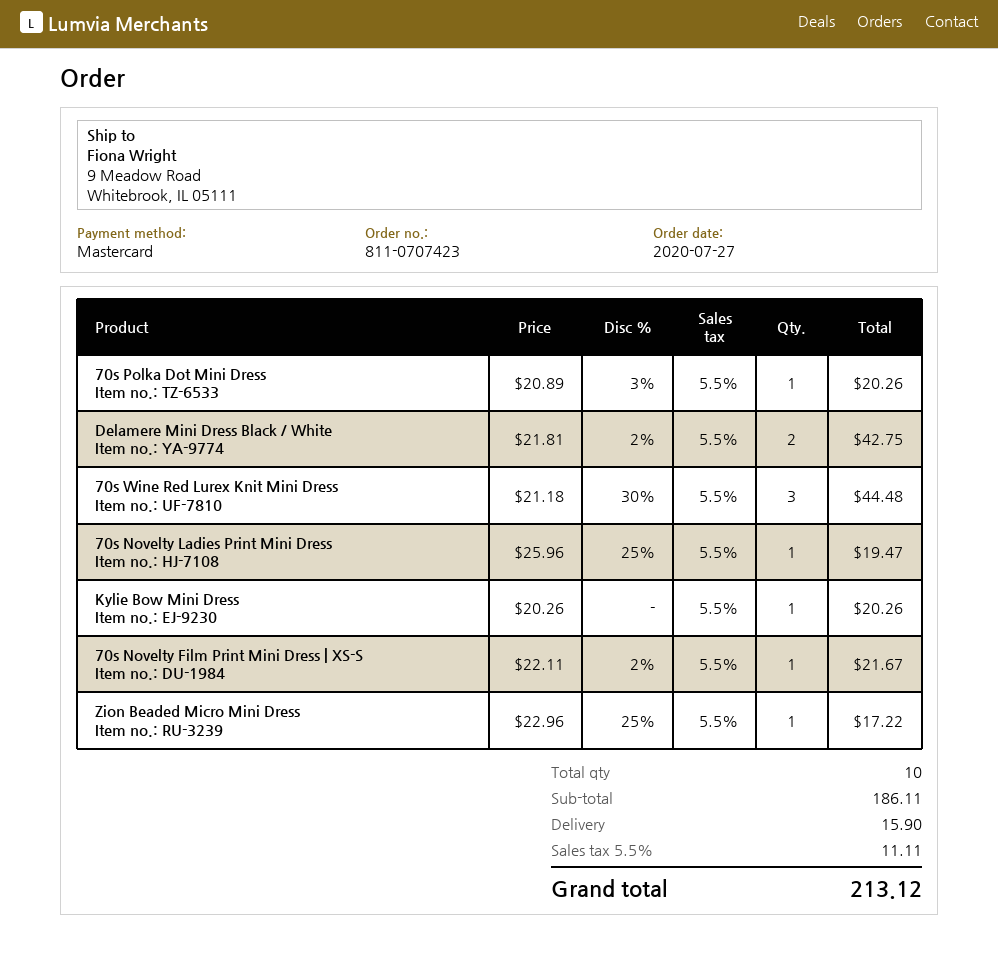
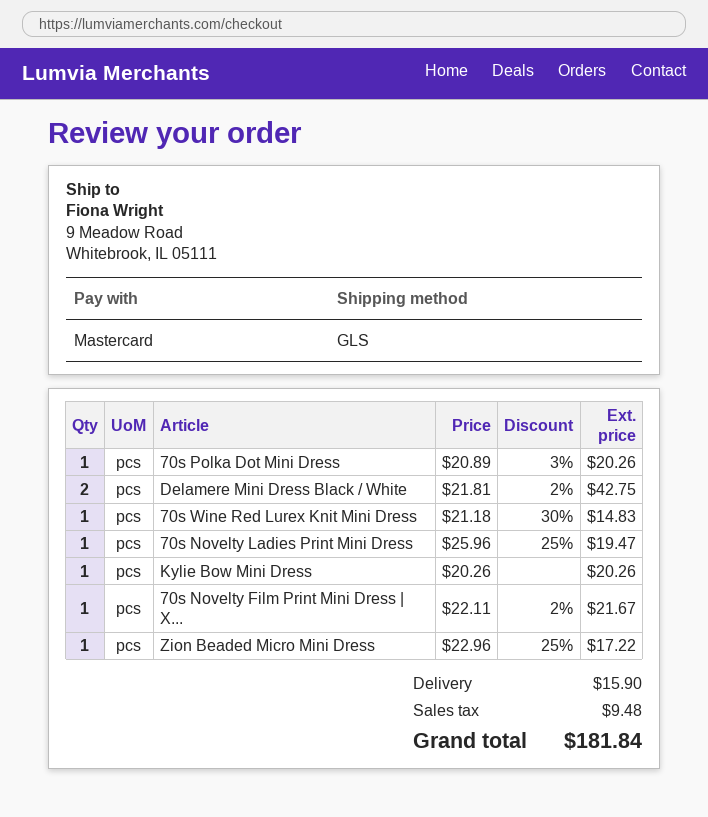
70s Wine Red Lurex Knit Mini Dress: 3 x 21.18 - 30% = 44.48 -> 1 x 21.18 - 30% = 14.83
tax: 11.11 -> 9.48
total: 213.12 -> 181.84

